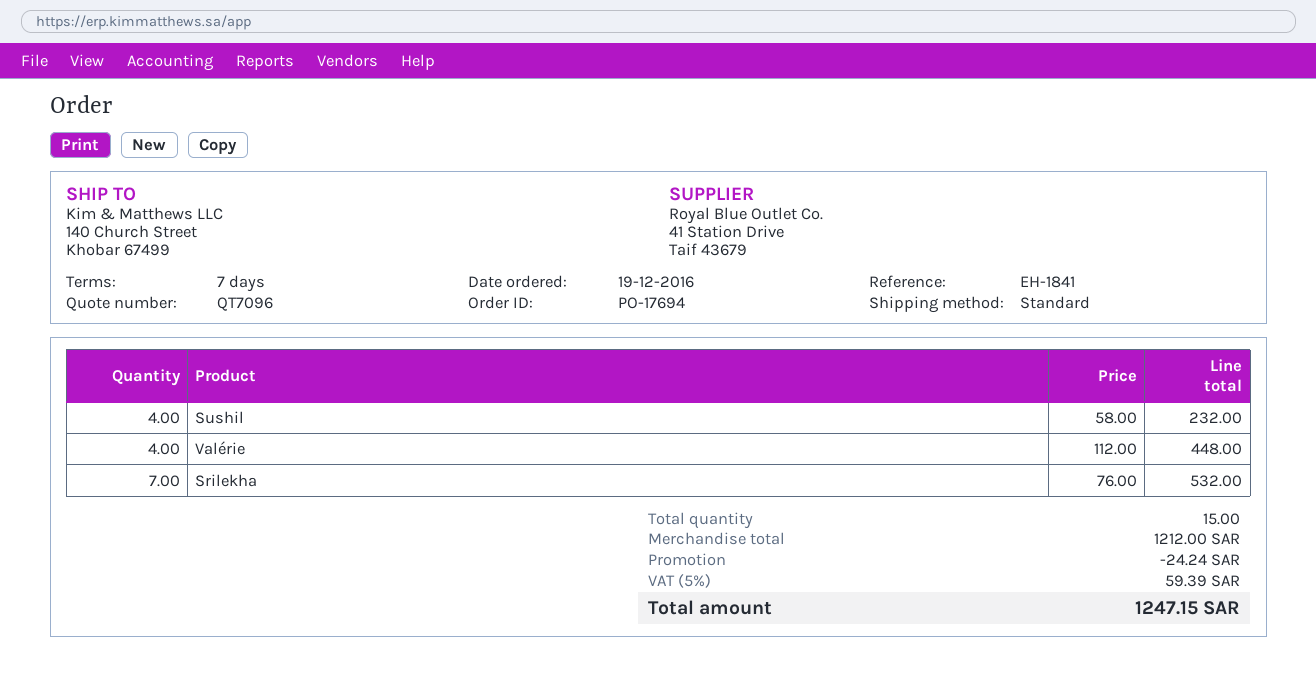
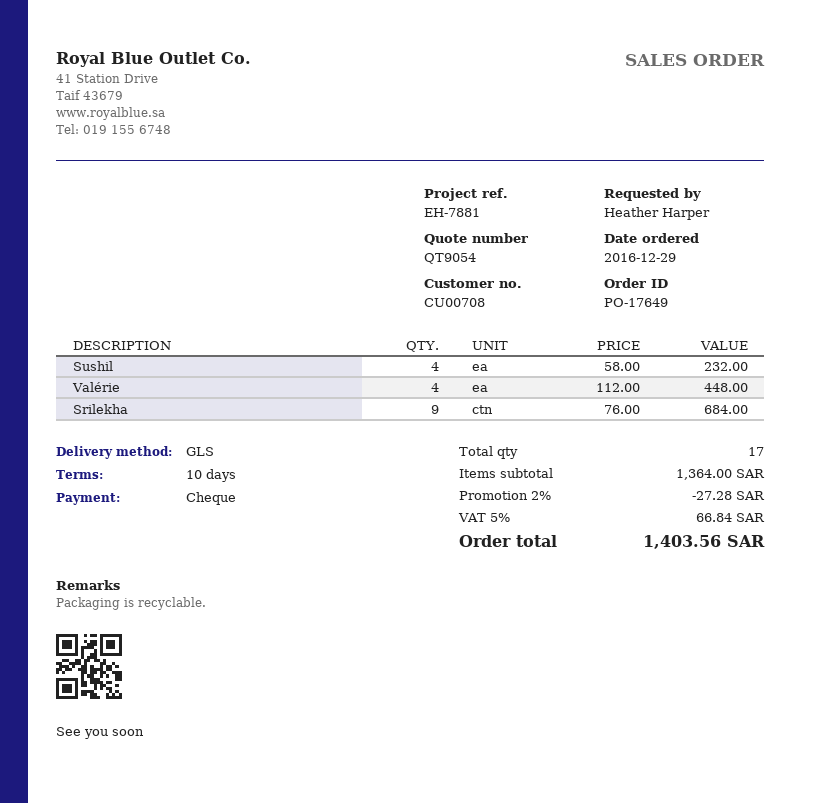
quote number: QT7096 -> QT9054
order number: PO-17694 -> PO-17649
order date: 2016-12-19 -> 2016-12-29
payment terms: 7 days -> 10 days
reference: EH-1841 -> EH-7881
shipping method: standard -> GLS
Srilekha: 7 x 76.00 = 532.00 -> 9 x 76.00 = 684.00
total quantity: 15 -> 17
subtotal: 1212.00 -> 1364.00
discount: 24.24 -> 27.28
tax: 5% = 59.39 -> 5% = 66.84
total: 1247.15 -> 1403.56

